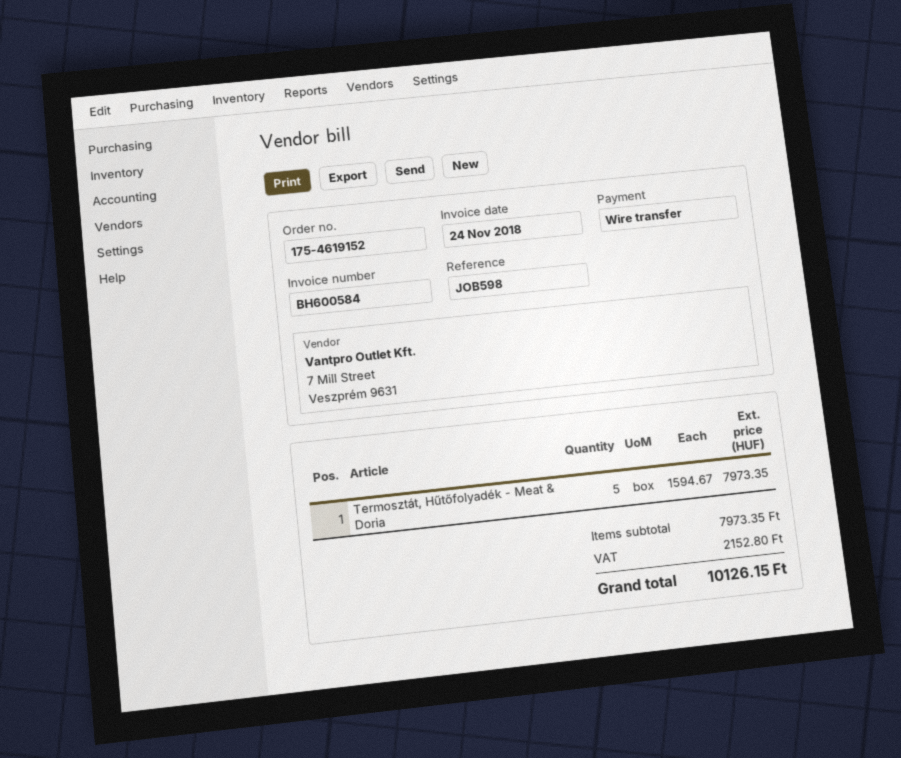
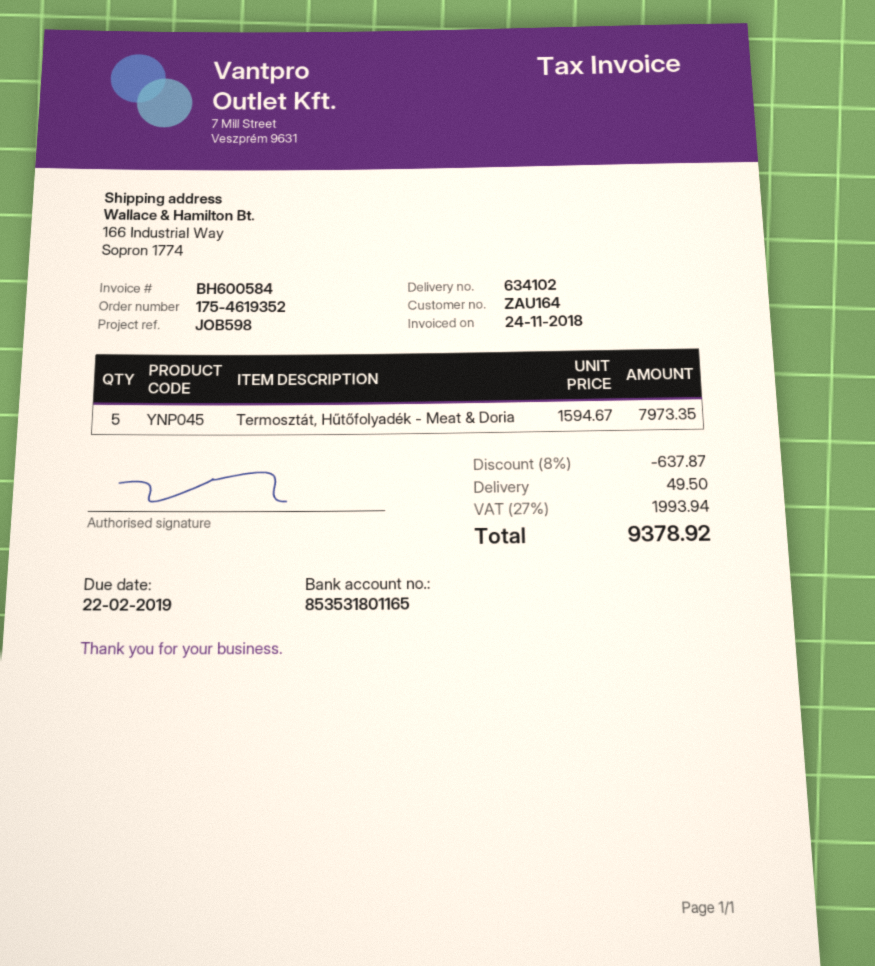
order number: 175-4619152 -> 175-4619352
discount: none -> 8% = 637.87
shipping: none -> 49.50
tax: 2152.80 -> 1993.94
total: 10126.15 -> 9378.92

